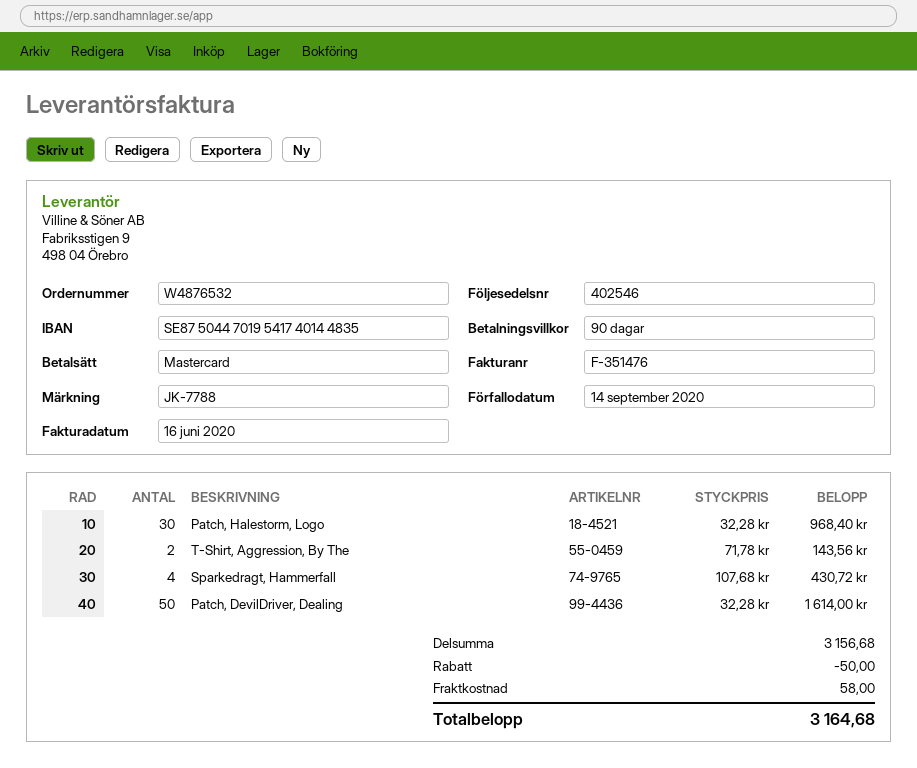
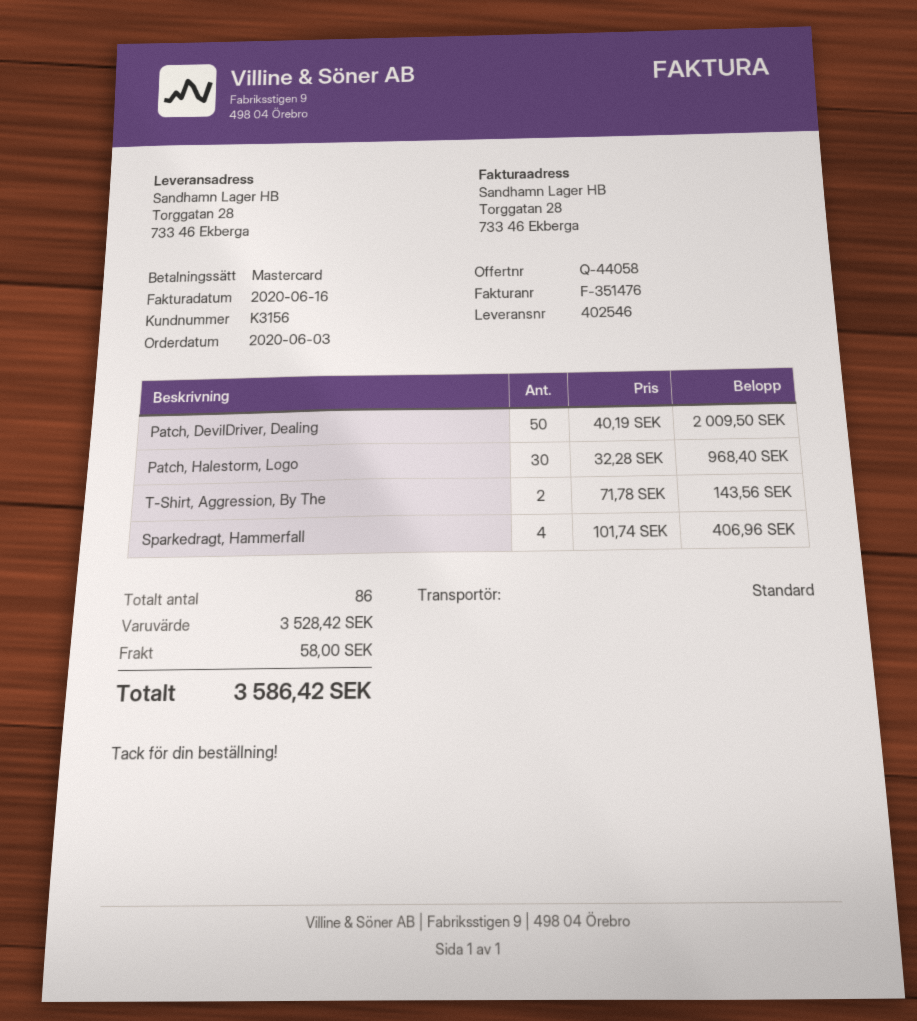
Sparkedragt, Hammerfall: 4 x 107.68 = 430.72 -> 4 x 101.74 = 406.96
Patch, DevilDriver, Dealing: 50 x 32.28 = 1614.00 -> 50 x 40.19 = 2009.50
subtotal: 3156.68 -> 3528.42
discount: 50.00 -> none
total: 3164.68 -> 3586.42

